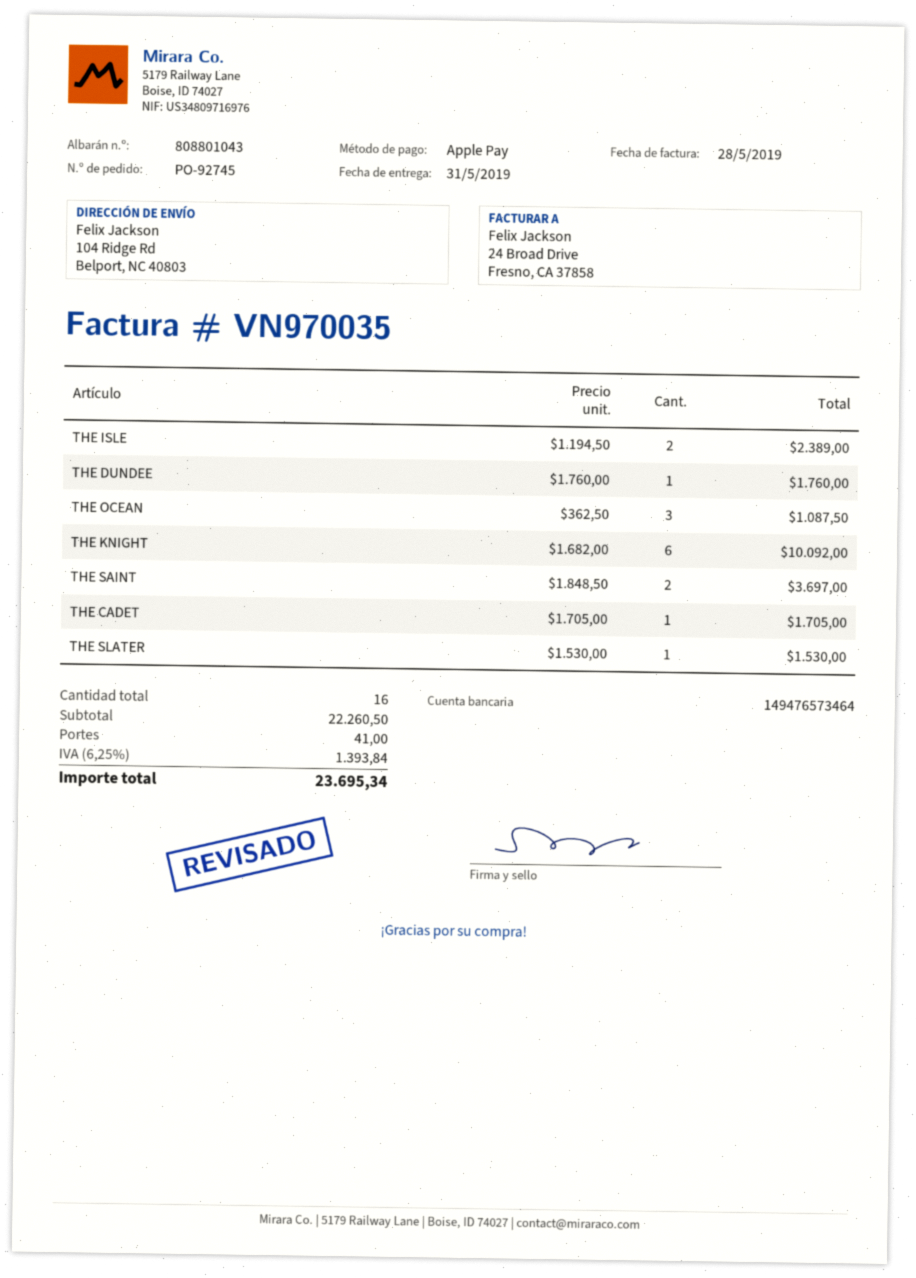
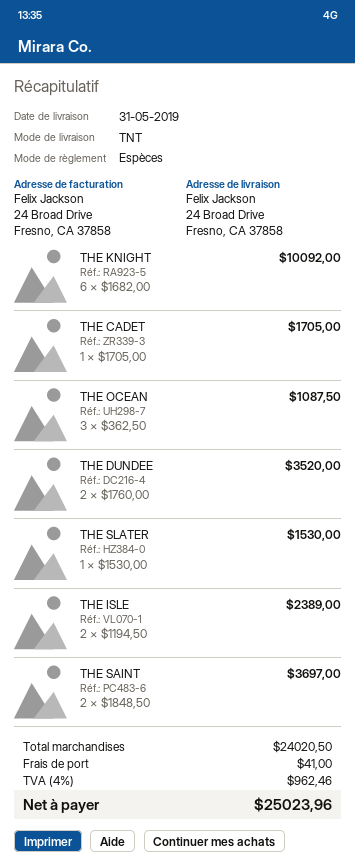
payment method: Apple Pay -> cash
ship to: 104 Ridge Rd, Belport, NC 40803 -> 24 Broad Drive, Fresno, CA 37858
THE DUNDEE: 1 x 1760.00 = 1760.00 -> 2 x 1760.00 = 3520.00
subtotal: 22260.50 -> 24020.50
tax: 6.25% = 1393.84 -> 4% = 962.46
total: 23695.34 -> 25023.96

